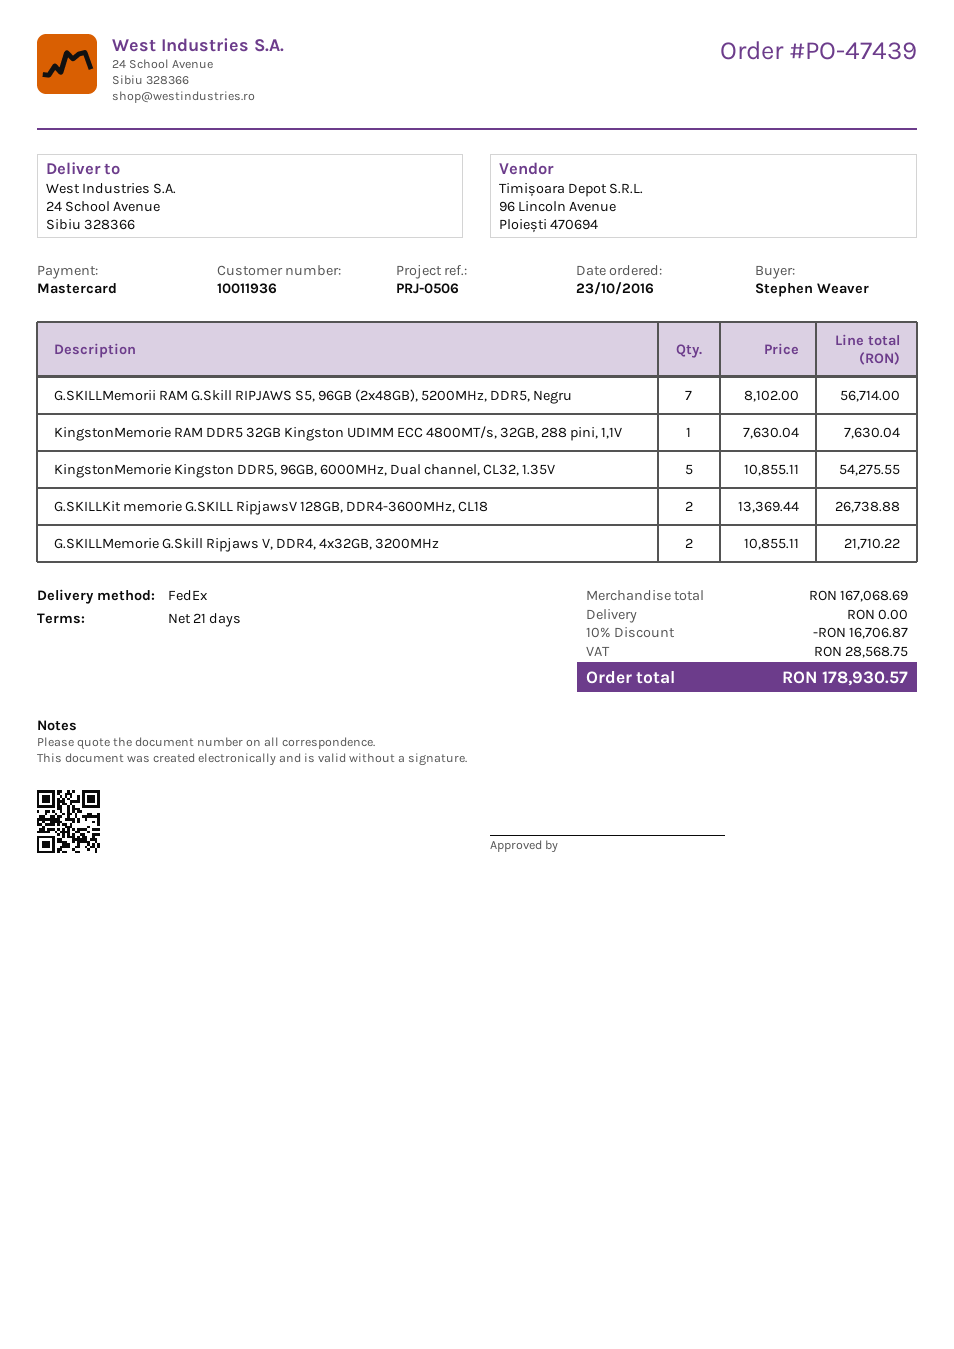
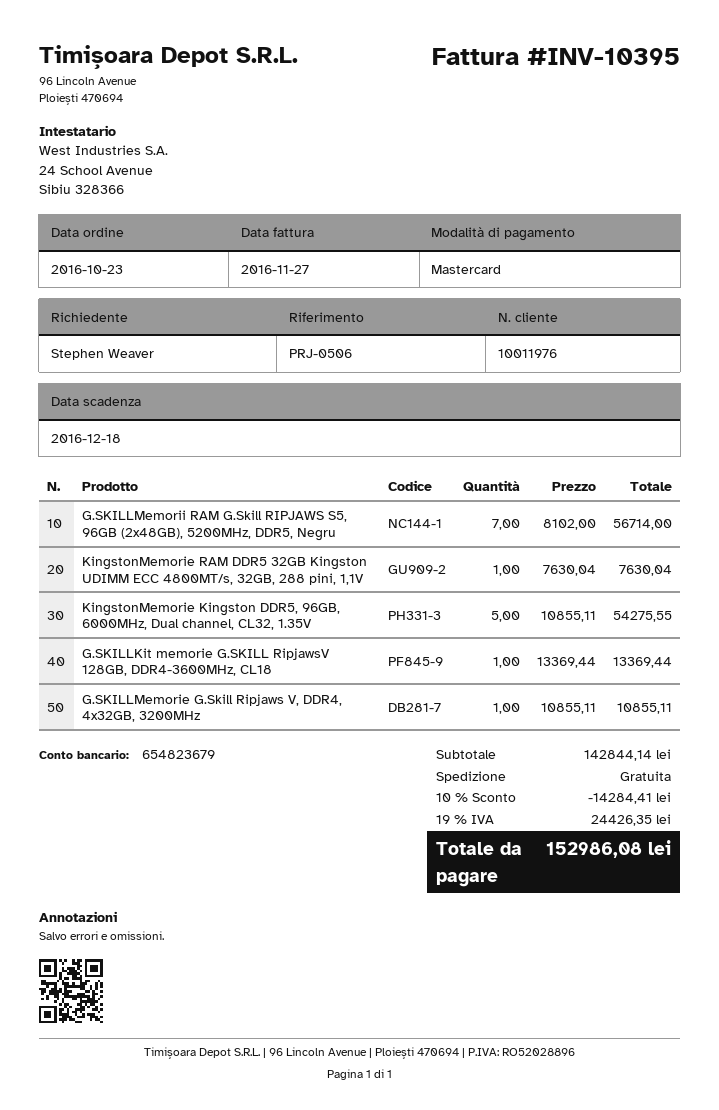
customer number: 10011936 -> 10011976
G.SKILLKit memorie G.SKILL RipjawsV 128GB, DDR4-3600MHz, CL18: 2 x 13369.44 = 26738.88 -> 1 x 13369.44 = 13369.44
G.SKILLMemorie G.Skill Ripjaws V, DDR4, 4x32GB, 3200MHz: 2 x 10855.11 = 21710.22 -> 1 x 10855.11 = 10855.11
subtotal: 167068.69 -> 142844.14
discount: 10% = 16706.87 -> 10% = 14284.41
tax: 28568.75 -> 24426.35
total: 178930.57 -> 152986.08

